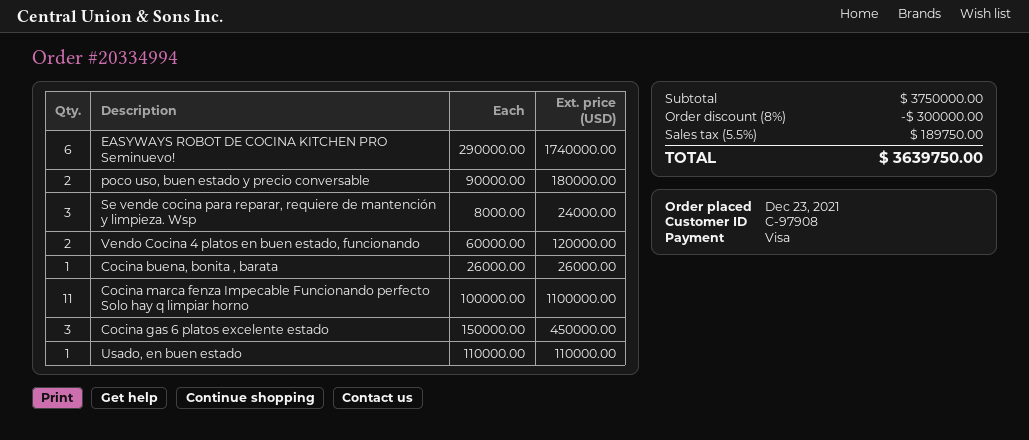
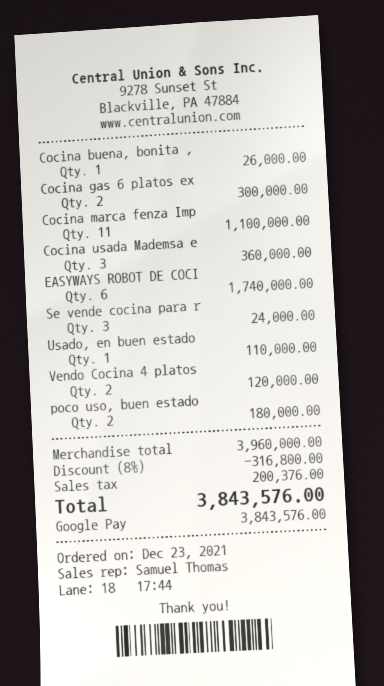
payment method: Visa -> Google Pay
Cocina gas 6 platos excelente estado: 3 for 450000.00 -> 2 for 300000.00
Cocina usada Mademsa e: none -> 3 for 360000.00
subtotal: 3750000.00 -> 3960000.00
discount: 8% = 300000.00 -> 8% = 316800.00
tax: 189750.00 -> 200376.00
total: 3639750.00 -> 3843576.00

